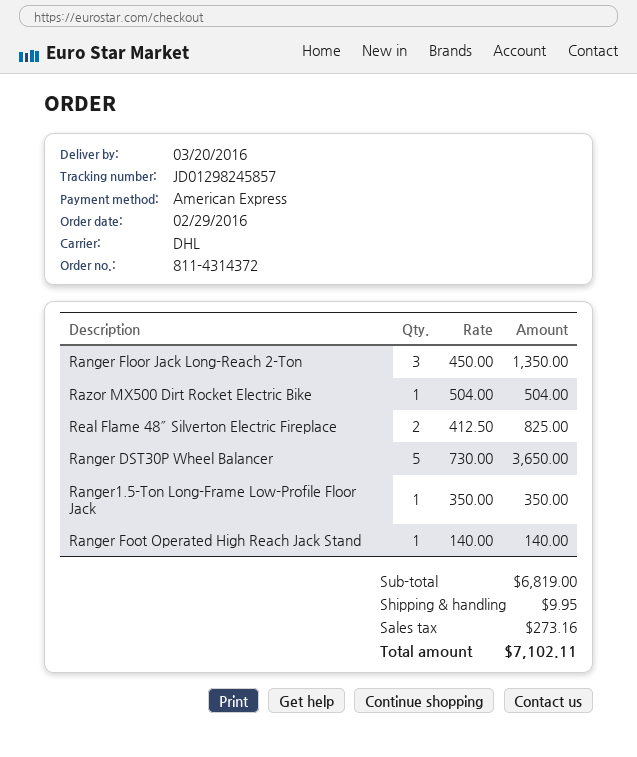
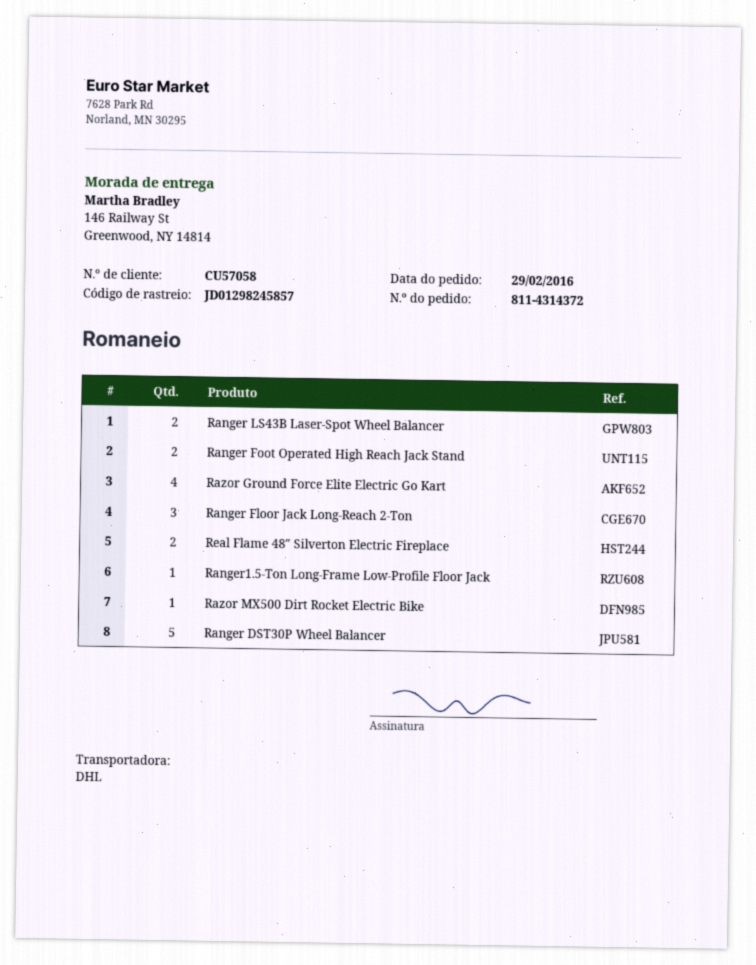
Ranger Foot Operated High Reach Jack Stand: 1 -> 2
Ranger LS43B Laser-Spot Wheel Balancer: none -> 2
Razor Ground Force Elite Electric Go Kart: none -> 4

